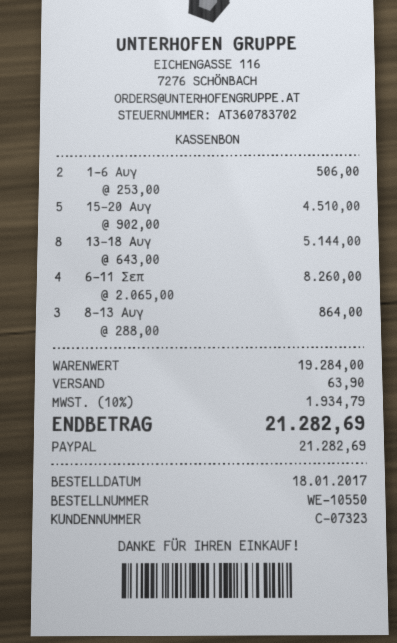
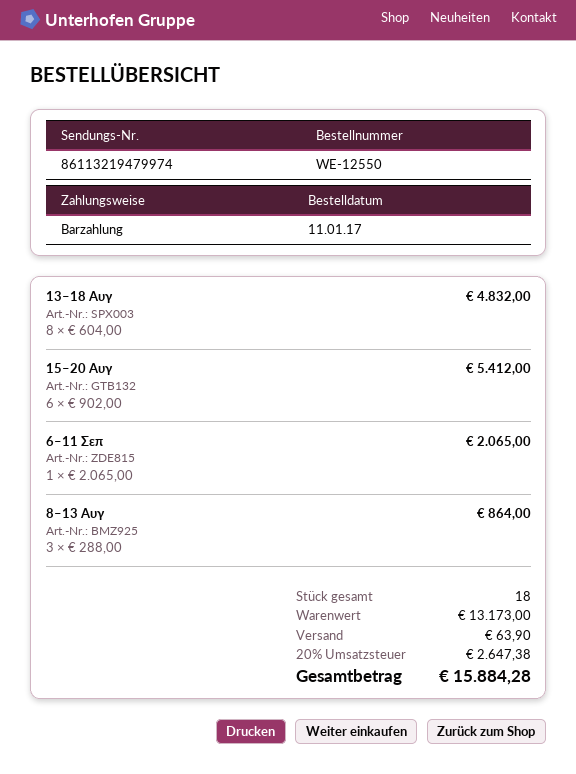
order number: WE-10550 -> WE-12550
order date: 2017-01-18 -> 2017-01-11
payment method: PayPal -> cash
1–6 Αυγ: 2 x 253.00 = 506.00 -> none
15–20 Αυγ: 5 x 902.00 = 4510.00 -> 6 x 902.00 = 5412.00
13–18 Αυγ: 8 x 643.00 = 5144.00 -> 8 x 604.00 = 4832.00
6–11 Σεπ: 4 x 2065.00 = 8260.00 -> 1 x 2065.00 = 2065.00
subtotal: 19284.00 -> 13173.00
tax: 10% = 1934.79 -> 20% = 2647.38
total: 21282.69 -> 15884.28

